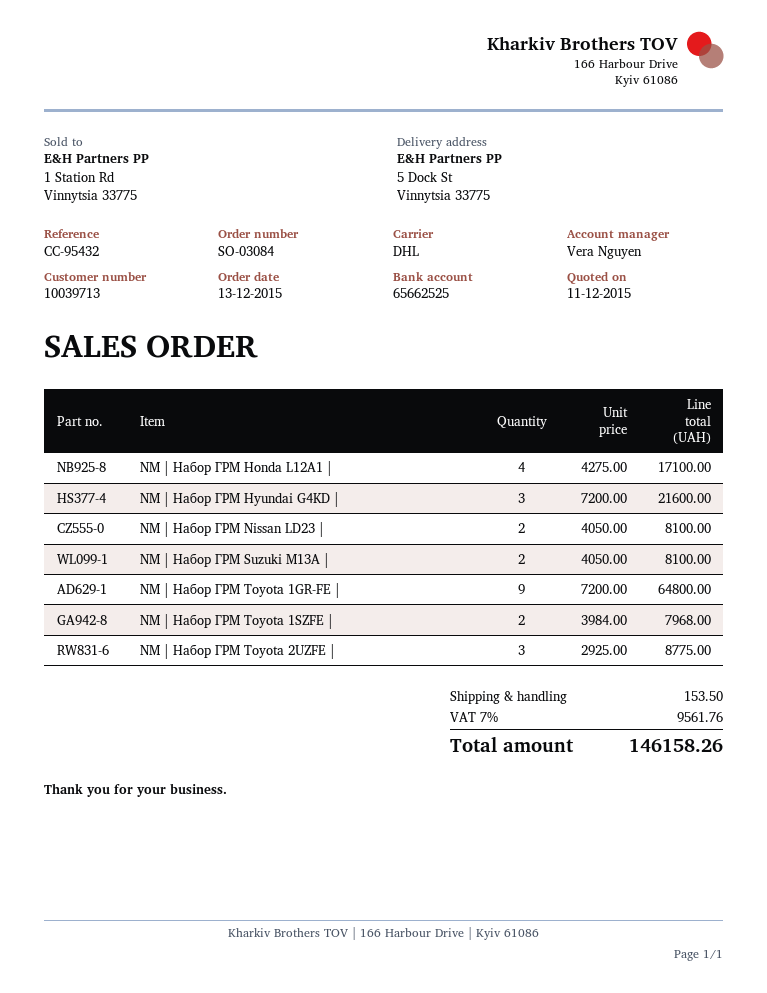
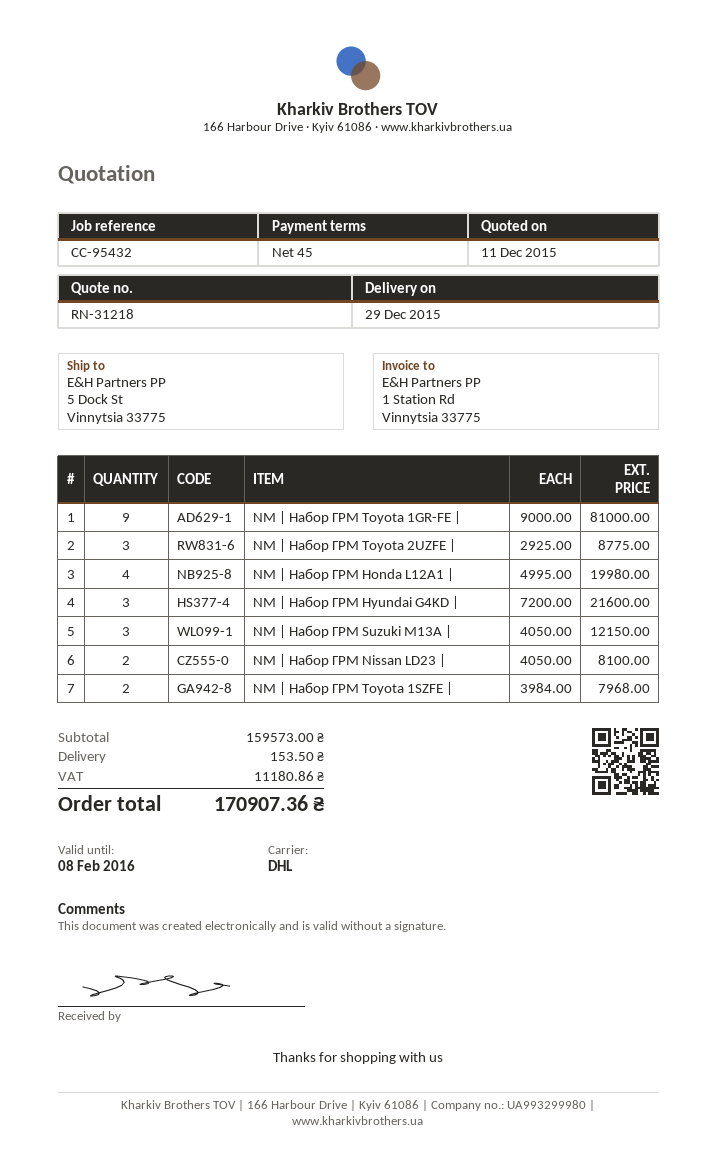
NM | Набор ГРМ Honda L12A1 |: 4 x 4275.00 = 17100.00 -> 4 x 4995.00 = 19980.00
NM | Набор ГРМ Suzuki M13A |: 2 x 4050.00 = 8100.00 -> 3 x 4050.00 = 12150.00
NM | Набор ГРМ Toyota 1GR-FE |: 9 x 7200.00 = 64800.00 -> 9 x 9000.00 = 81000.00
tax: 9561.76 -> 11180.86
total: 146158.26 -> 170907.36

